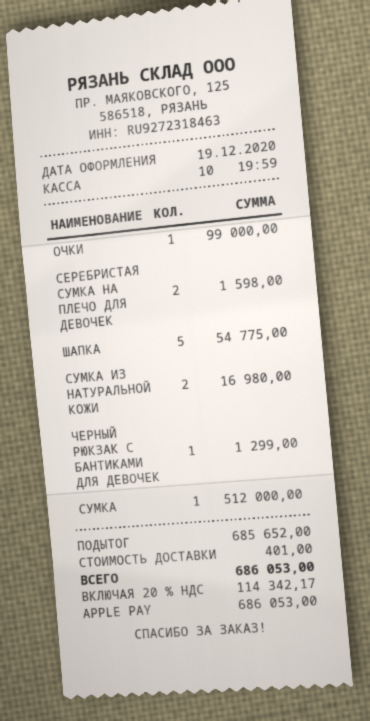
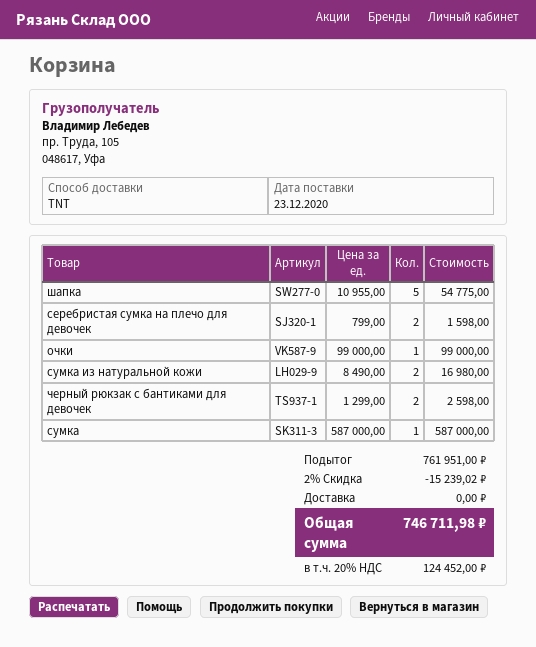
ЧЕРНЫЙ РЮКЗАК С БАНТИКАМИ ДЛЯ ДЕВОЧЕК: 1 for 1299.00 -> 2 for 2598.00
СУМКА: 1 for 512000.00 -> 1 for 587000.00
subtotal: 685652.00 -> 761951.00
discount: none -> 2% = 15239.02
shipping: 401.00 -> 0.00
tax: 20% = 114342.17 -> 20% = 124452.00
total: 686053.00 -> 746711.98

